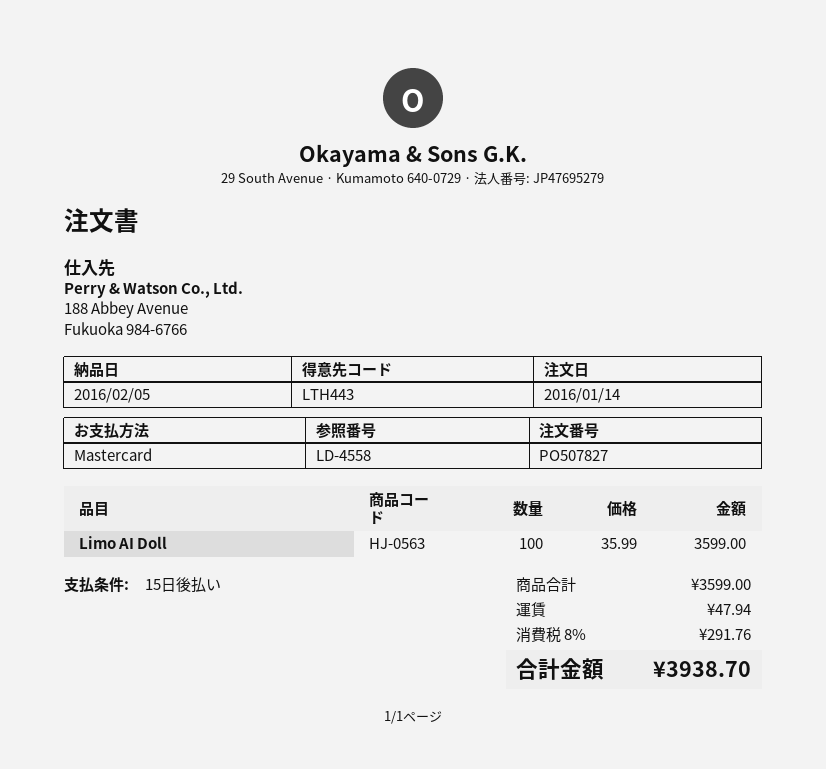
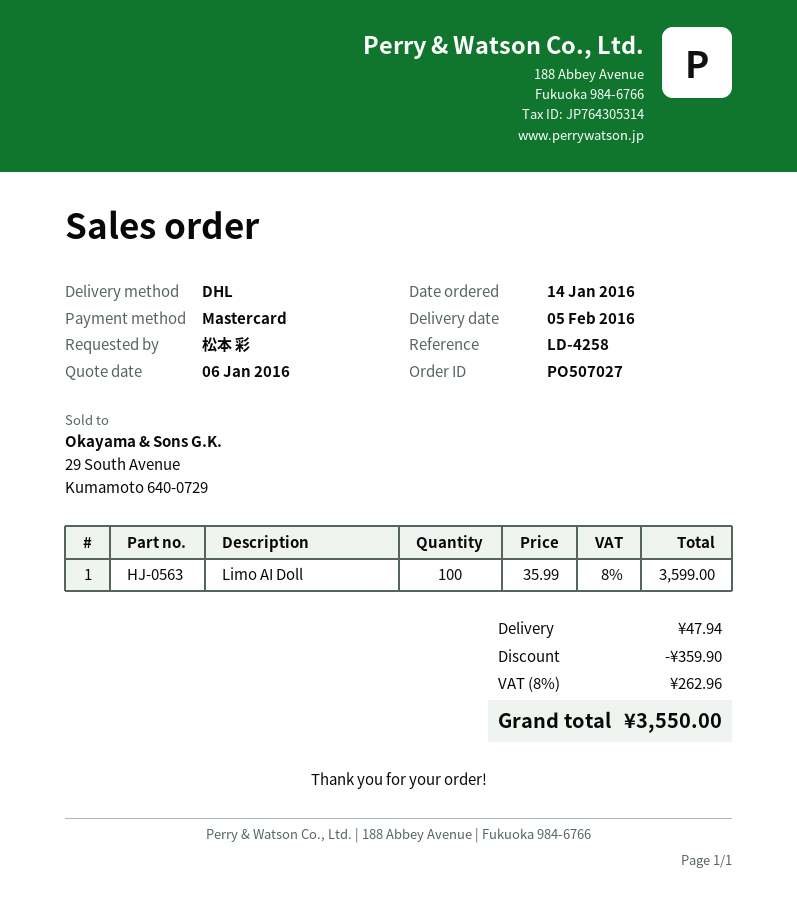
order number: PO507827 -> PO507027
reference: LD-4558 -> LD-4258
discount: none -> 359.90
tax: 8% = 291.76 -> 8% = 262.96
total: 3938.70 -> 3550.00

